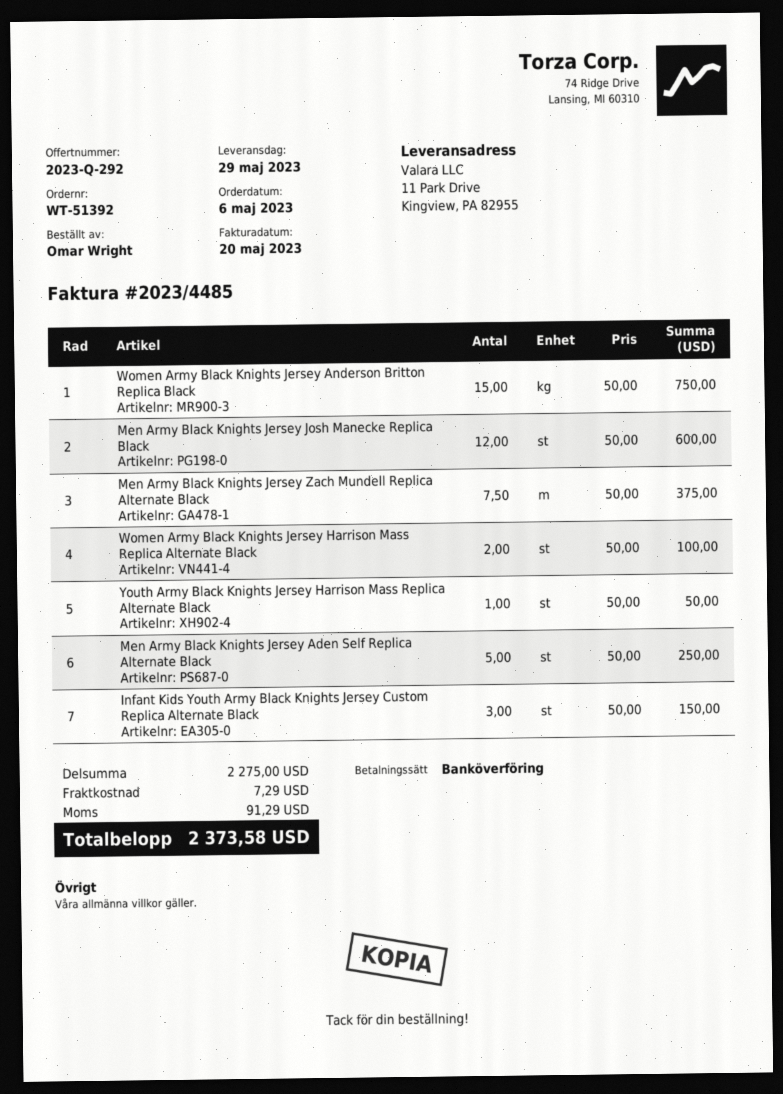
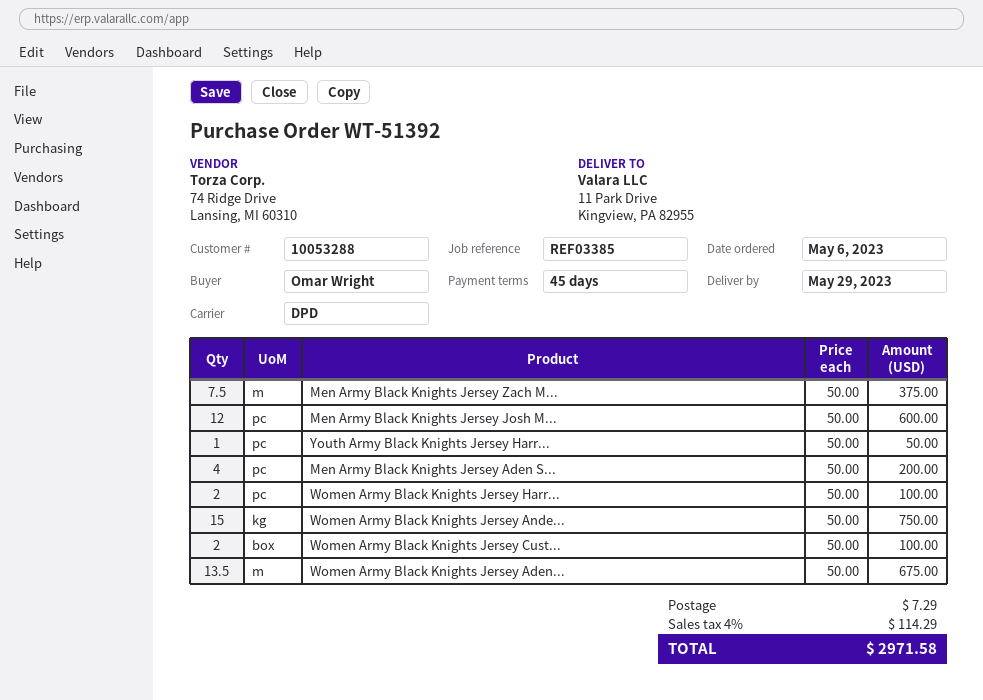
Men Army Black Knights Jersey Aden Self Replica Alternate Black: 5 x 50.00 = 250.00 -> 4 x 50.00 = 200.00
Infant Kids Youth Army Black Knights Jersey Custom Replica Alternate Black: 3 x 50.00 = 150.00 -> none
Women Army Black Knights Jersey Cust...: none -> 2 x 50.00 = 100.00
Women Army Black Knights Jersey Aden...: none -> 13.5 x 50.00 = 675.00
tax: 91.29 -> 114.29
total: 2373.58 -> 2971.58

